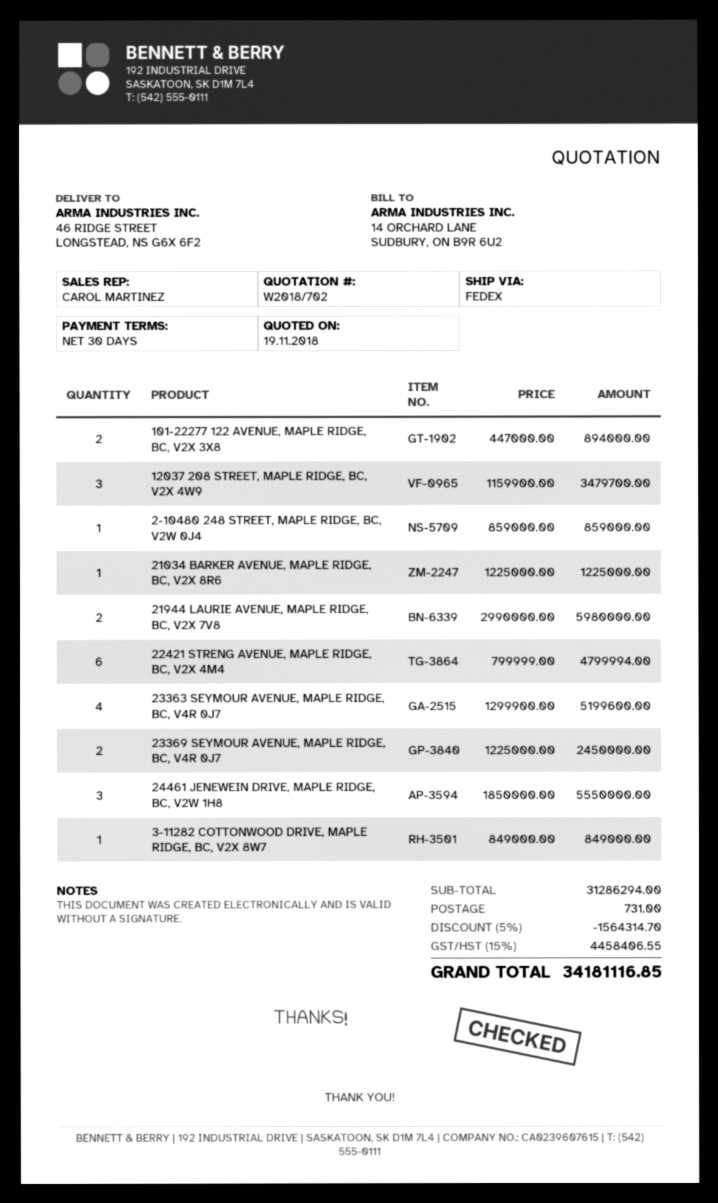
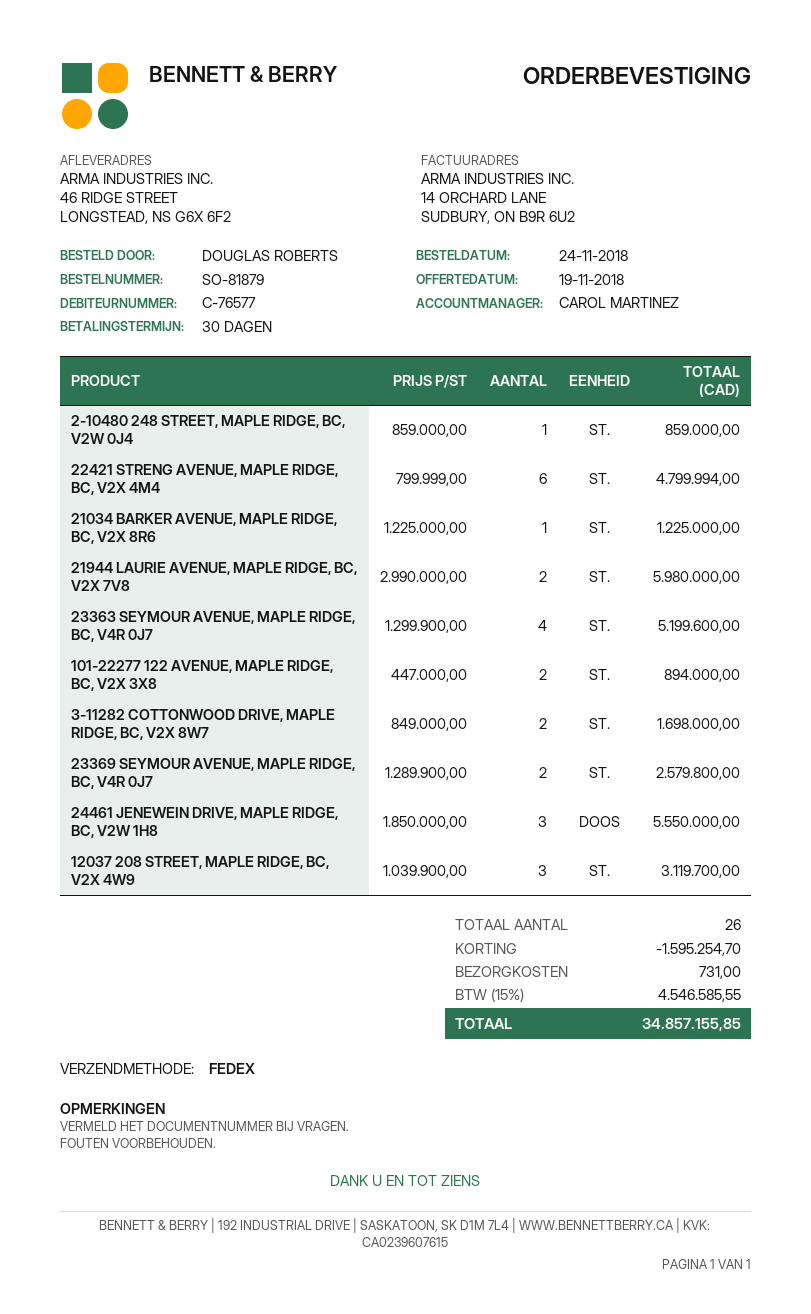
12037 208 STREET, MAPLE RIDGE, BC, V2X 4W9: 3 x 1159900.00 = 3479700.00 -> 3 x 1039900.00 = 3119700.00
23369 SEYMOUR AVENUE, MAPLE RIDGE, BC, V4R 0J7: 2 x 1225000.00 = 2450000.00 -> 2 x 1289900.00 = 2579800.00
3-11282 COTTONWOOD DRIVE, MAPLE RIDGE, BC, V2X 8W7: 1 x 849000.00 = 849000.00 -> 2 x 849000.00 = 1698000.00
discount: 1564314.70 -> 1595254.70
tax: 15% = 4458406.55 -> 15% = 4546585.55
total: 34181116.85 -> 34857155.85

